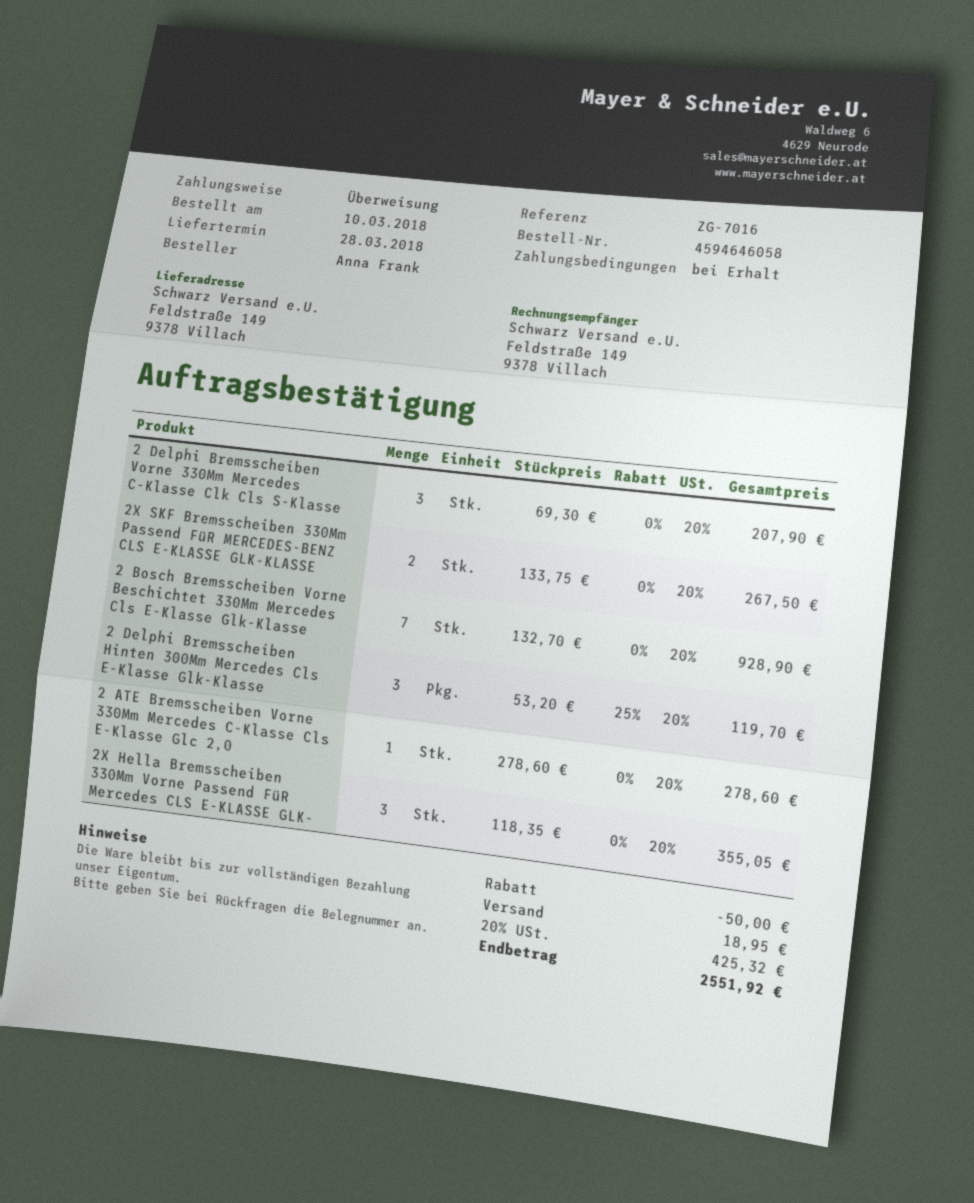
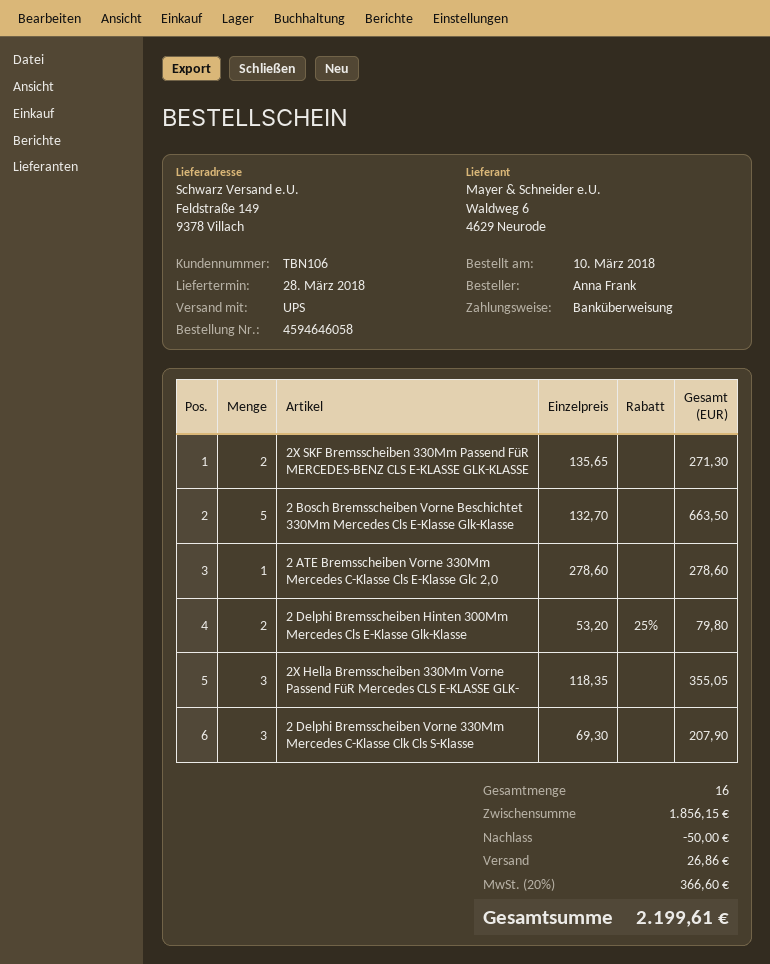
2X SKF Bremsscheiben 330Mm Passend FüR MERCEDES-BENZ CLS E-KLASSE GLK-KLASSE: 2 x 133.75 = 267.50 -> 2 x 135.65 = 271.30
2 Bosch Bremsscheiben Vorne Beschichtet 330Mm Mercedes Cls E-Klasse Glk-Klasse: 7 x 132.70 = 928.90 -> 5 x 132.70 = 663.50
2 Delphi Bremsscheiben Hinten 300Mm Mercedes Cls E-Klasse Glk-Klasse: 3 x 53.20 - 25% = 119.70 -> 2 x 53.20 - 25% = 79.80
shipping: 18.95 -> 26.86
tax: 20% = 425.32 -> 20% = 366.60
total: 2551.92 -> 2199.61

